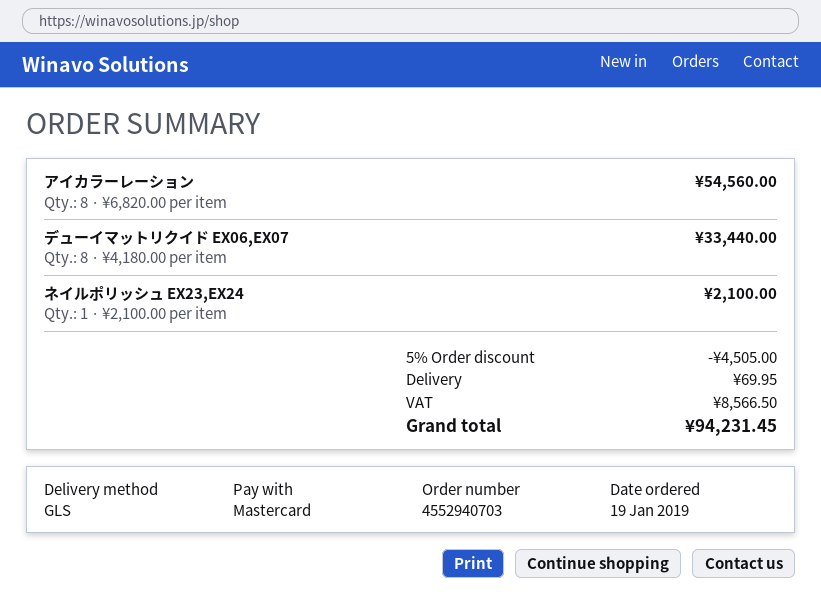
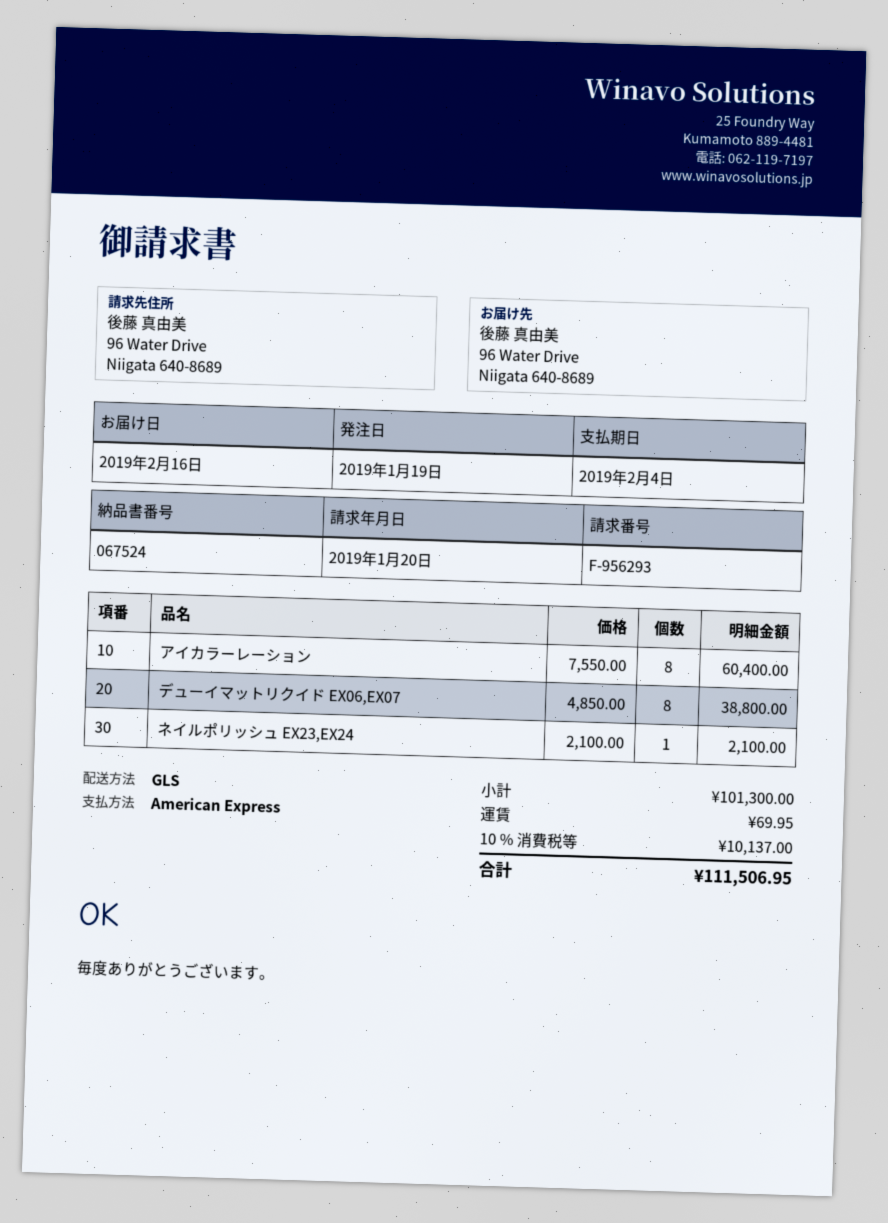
payment method: Mastercard -> American Express
アイカラーレーション: 8 x 6820.00 = 54560.00 -> 8 x 7550.00 = 60400.00
デューイマットリクイド EX06,EX07: 8 x 4180.00 = 33440.00 -> 8 x 4850.00 = 38800.00
discount: 5% = 4505.00 -> none
tax: 8566.50 -> 10137.00
total: 94231.45 -> 111506.95

